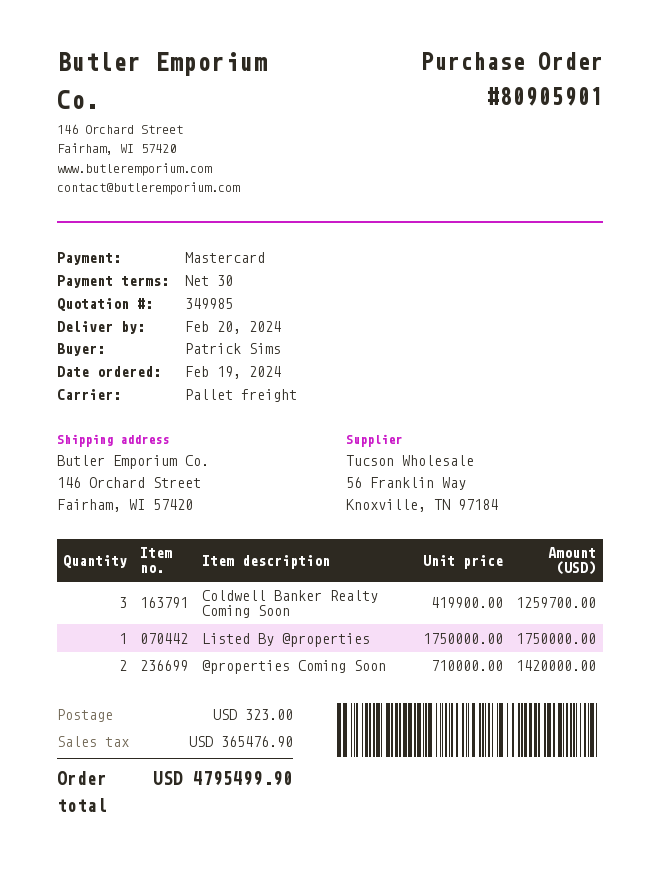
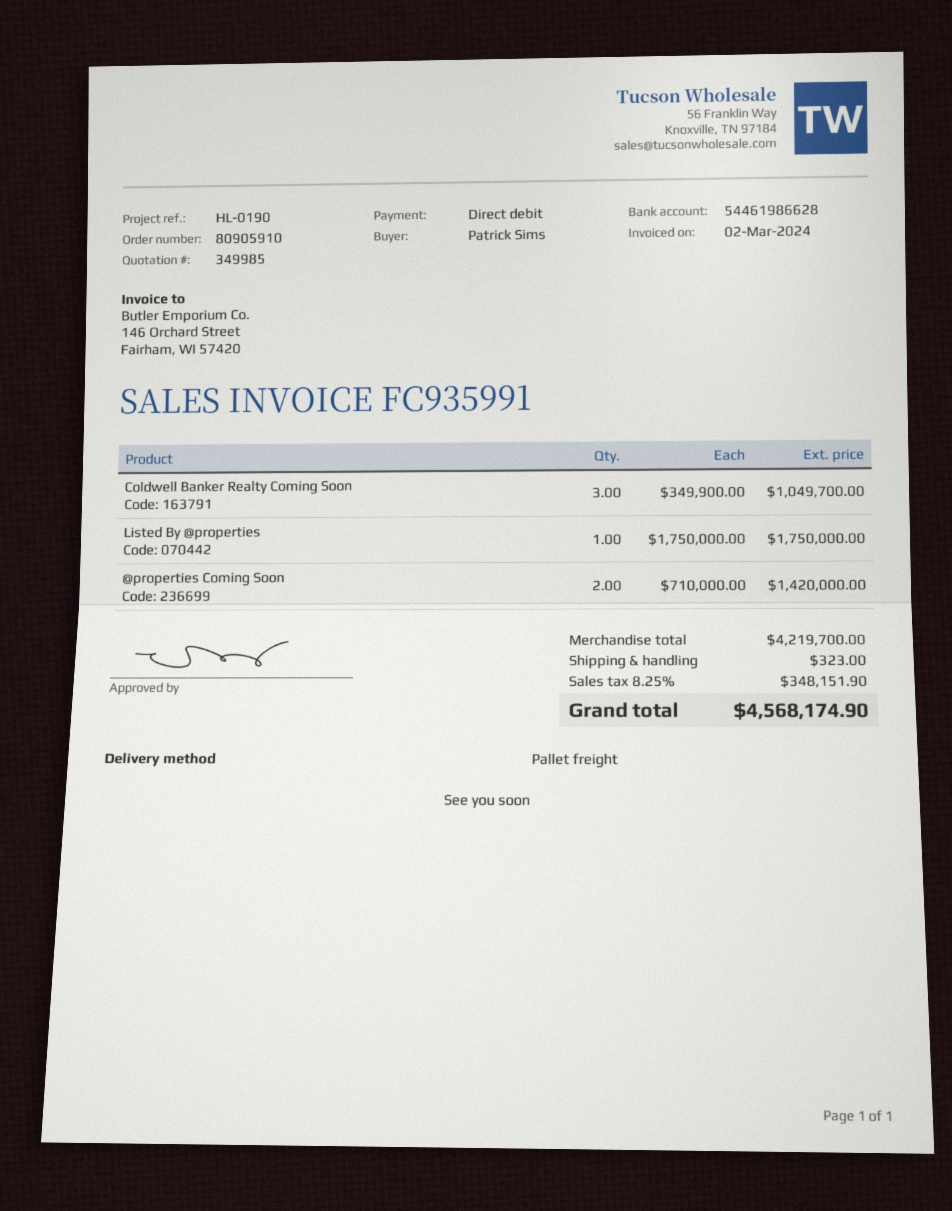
order number: 80905901 -> 80905910
payment method: Mastercard -> direct debit
Coldwell Banker Realty Coming Soon: 3 x 419900.00 = 1259700.00 -> 3 x 349900.00 = 1049700.00
tax: 365476.90 -> 348151.90
total: 4795499.90 -> 4568174.90

